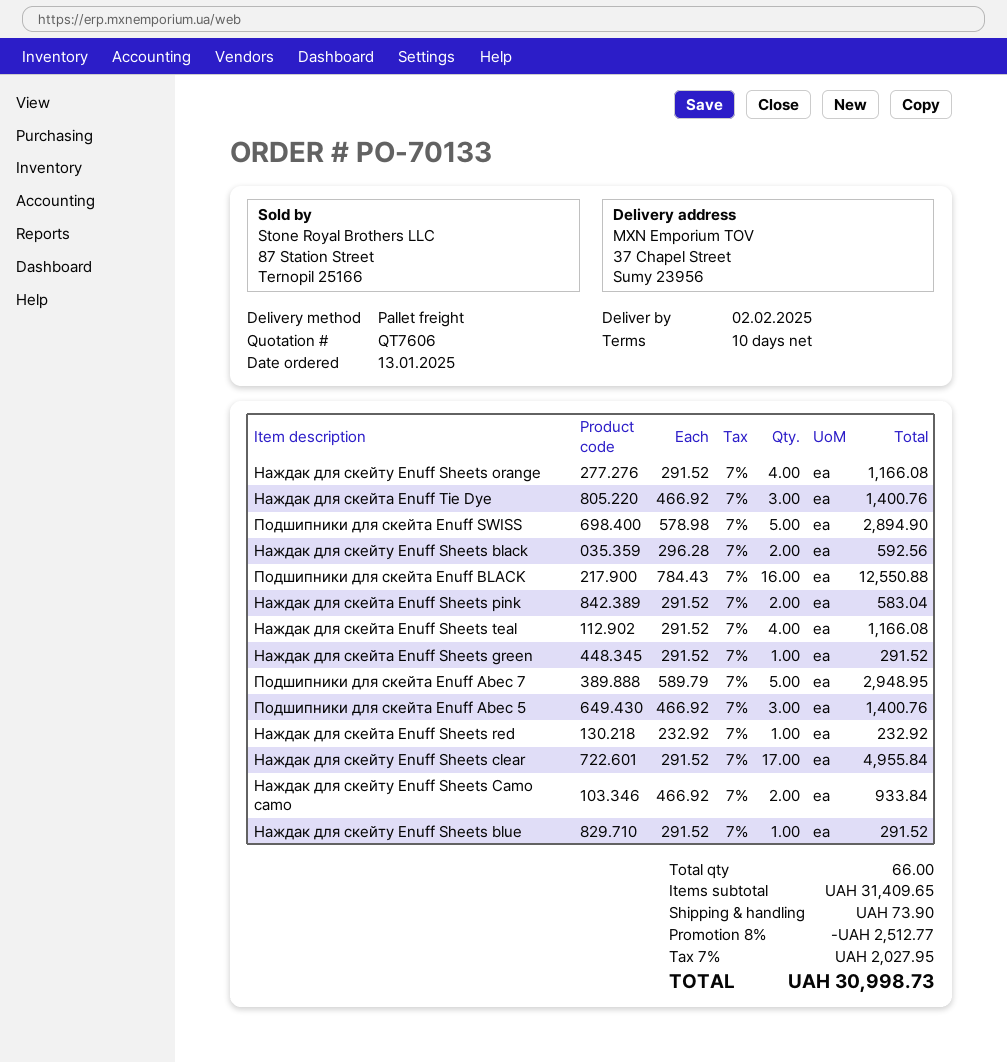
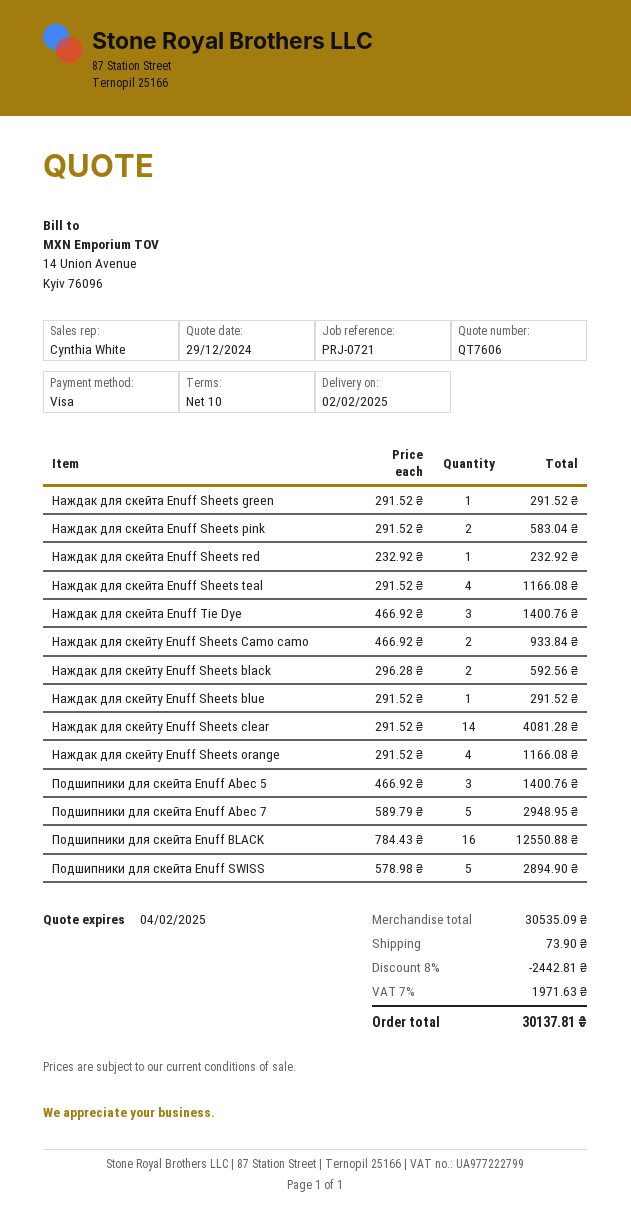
Наждак для скейту Enuff Sheets clear: 17 x 291.52 = 4955.84 -> 14 x 291.52 = 4081.28
subtotal: 31409.65 -> 30535.09
discount: 8% = 2512.77 -> 8% = 2442.81
tax: 7% = 2027.95 -> 7% = 1971.63
total: 30998.73 -> 30137.81

